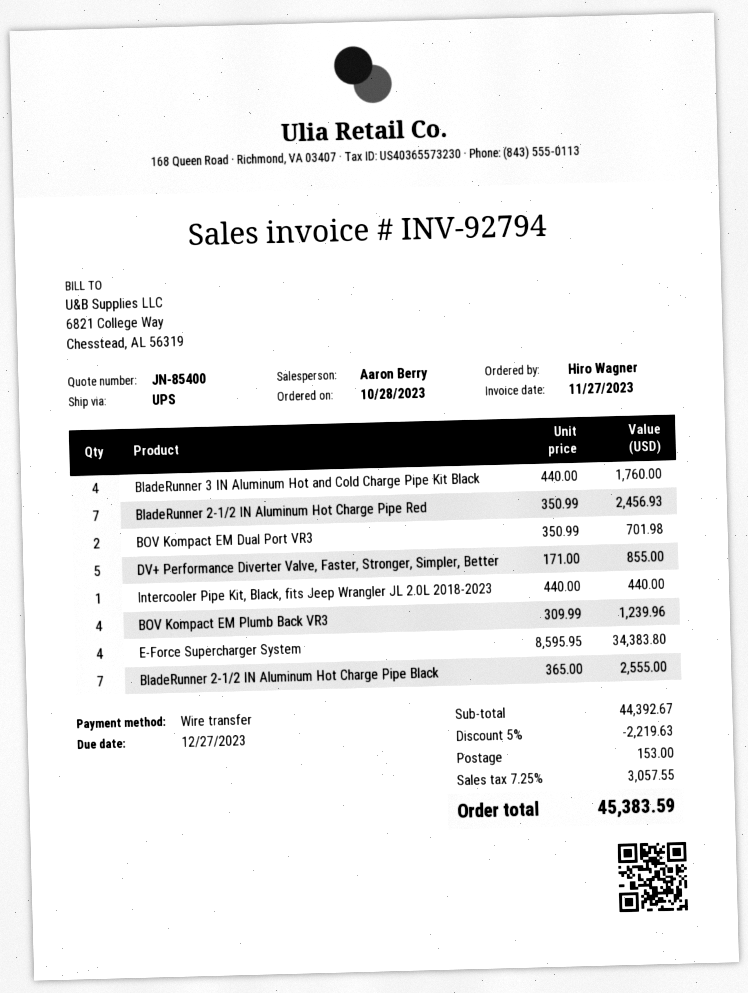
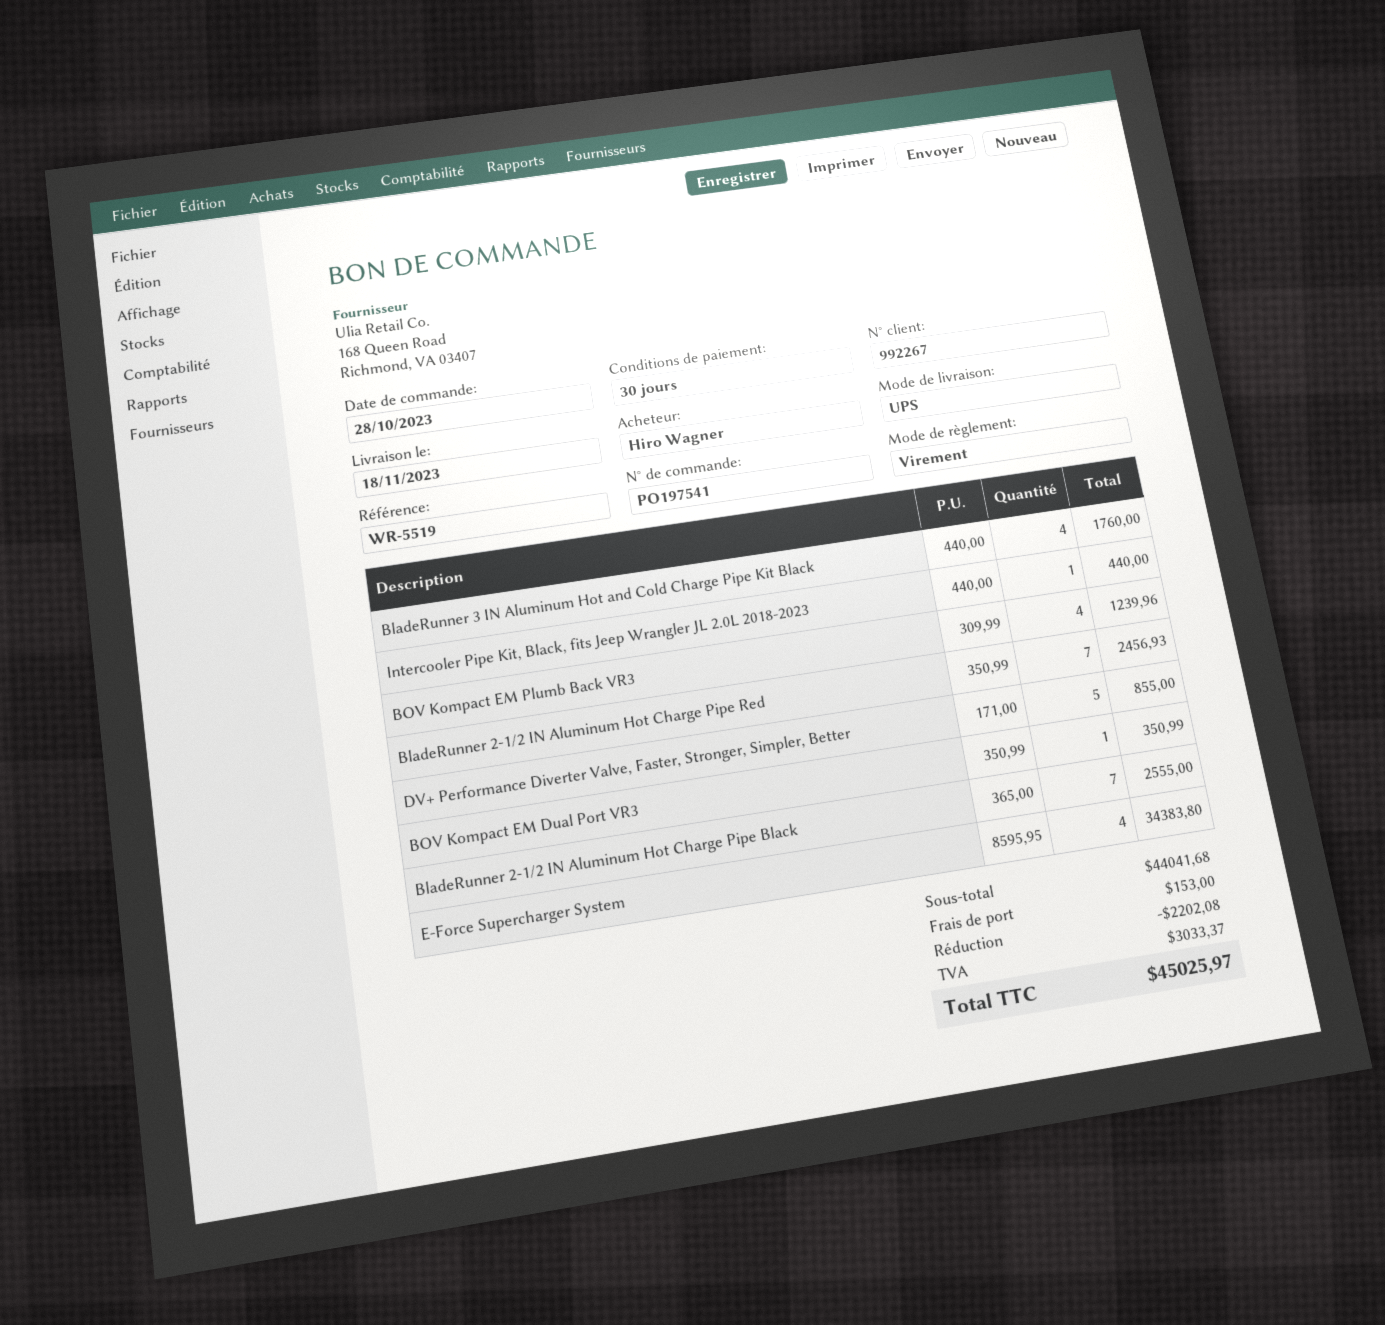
BOV Kompact EM Dual Port VR3: 2 x 350.99 = 701.98 -> 1 x 350.99 = 350.99
subtotal: 44392.67 -> 44041.68
discount: 2219.63 -> 2202.08
tax: 3057.55 -> 3033.37
total: 45383.59 -> 45025.97

